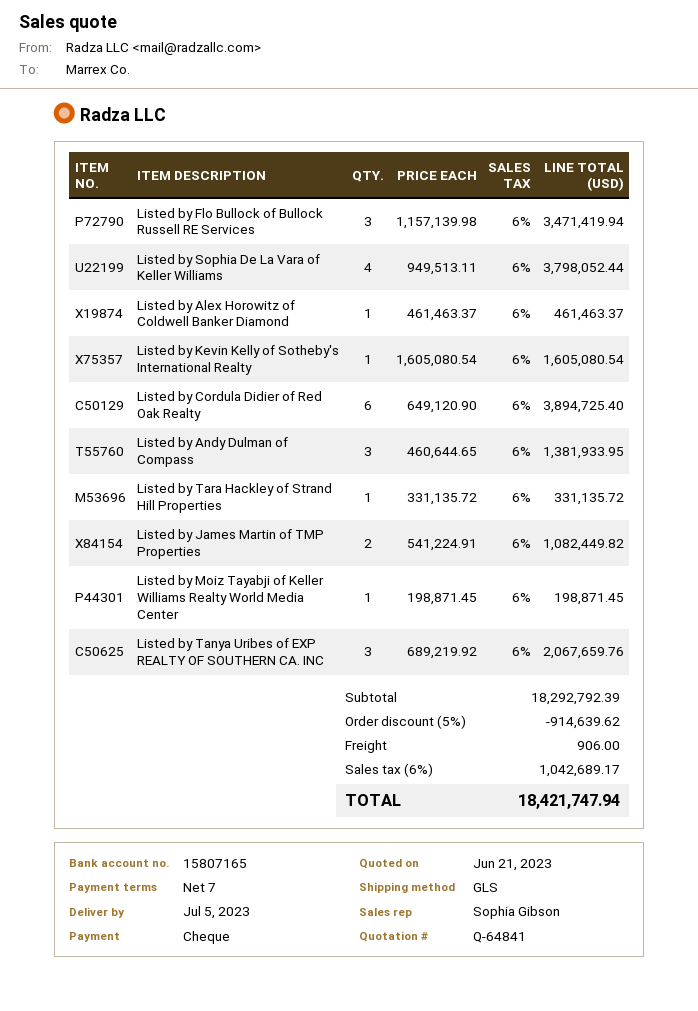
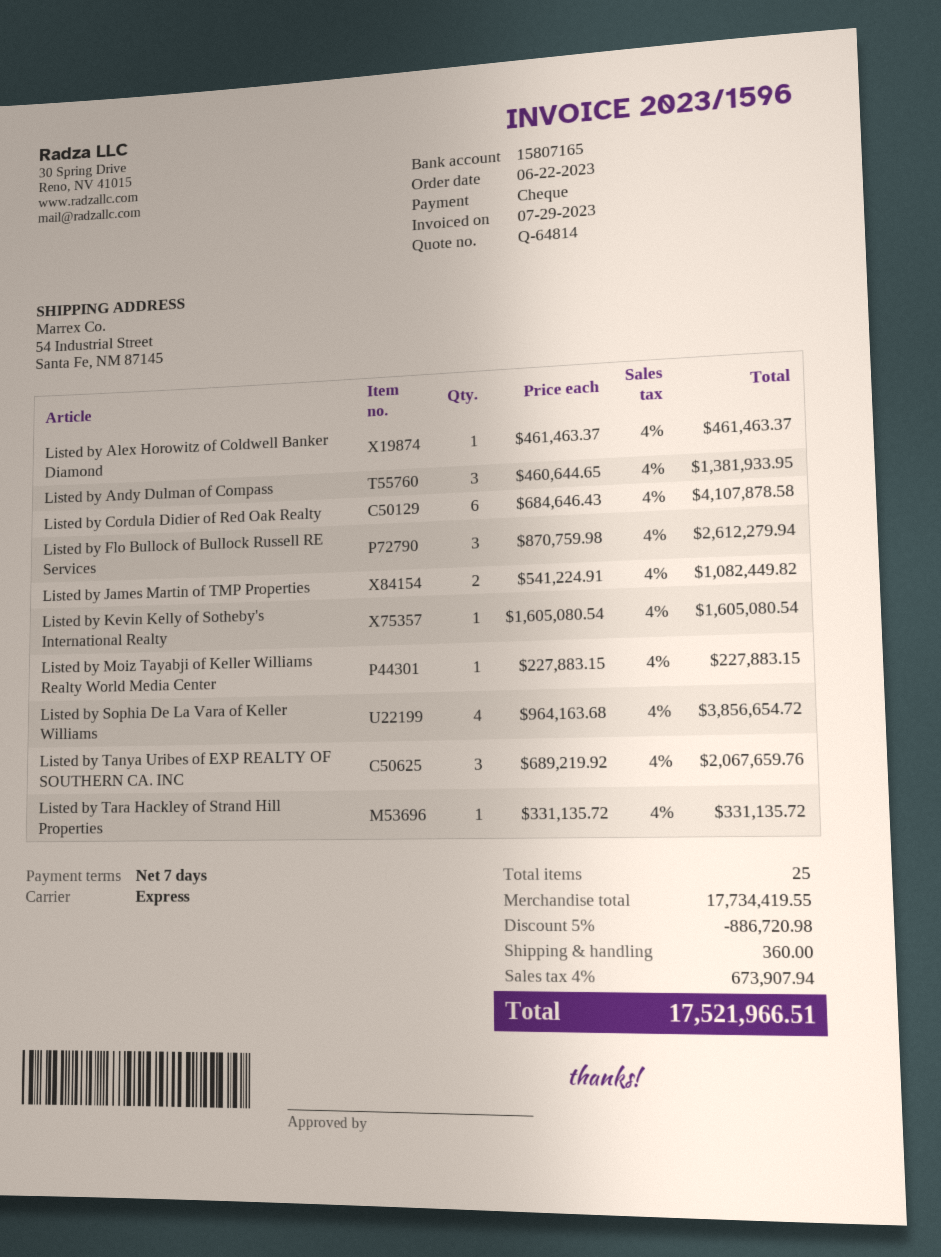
quote number: Q-64841 -> Q-64814
shipping method: GLS -> express
Listed by Flo Bullock of Bullock Russell RE Services: 3 x 1157139.98 = 3471419.94 -> 3 x 870759.98 = 2612279.94
Listed by Sophia De La Vara of Keller Williams: 4 x 949513.11 = 3798052.44 -> 4 x 964163.68 = 3856654.72
Listed by Cordula Didier of Red Oak Realty: 6 x 649120.90 = 3894725.40 -> 6 x 684646.43 = 4107878.58
Listed by Moiz Tayabji of Keller Williams Realty World Media Center: 1 x 198871.45 = 198871.45 -> 1 x 227883.15 = 227883.15
subtotal: 18292792.39 -> 17734419.55
discount: 5% = 914639.62 -> 5% = 886720.98
shipping: 906.00 -> 360.00
tax: 6% = 1042689.17 -> 4% = 673907.94
total: 18421747.94 -> 17521966.51

